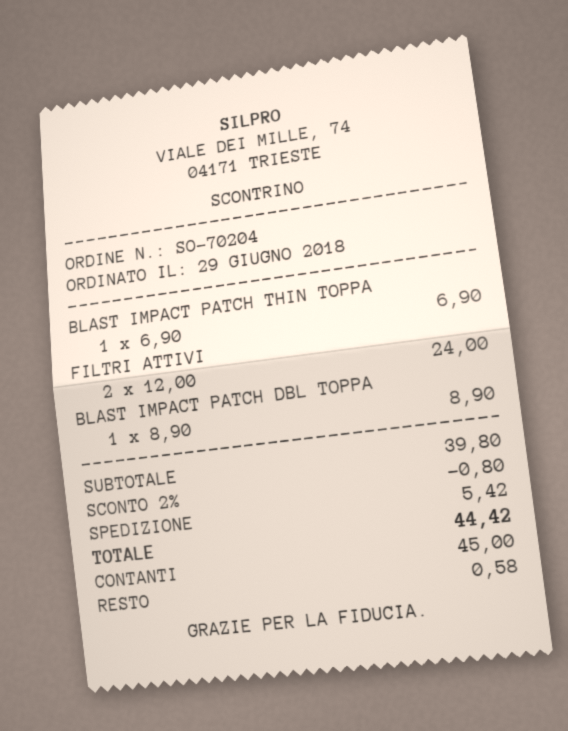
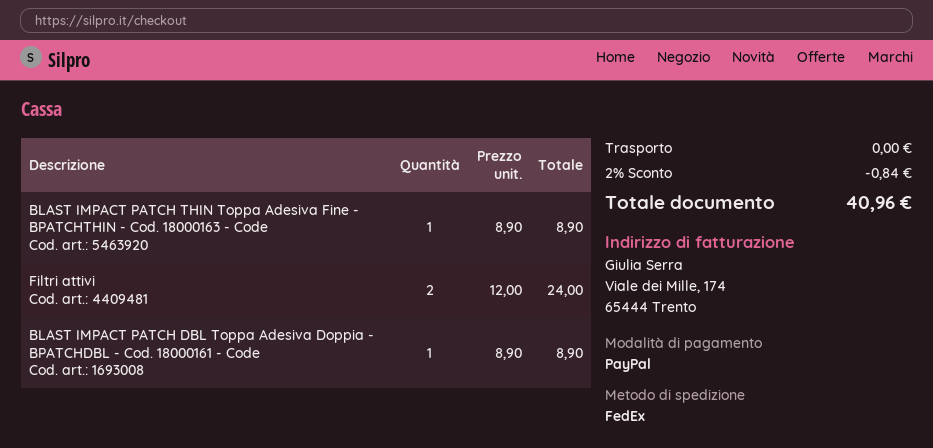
payment method: cash -> PayPal
BLAST IMPACT PATCH THIN TOPPA: 1 x 6.90 = 6.90 -> 1 x 8.90 = 8.90
discount: 2% = 0.80 -> 2% = 0.84
shipping: 5.42 -> 0.00
total: 44.42 -> 40.96

